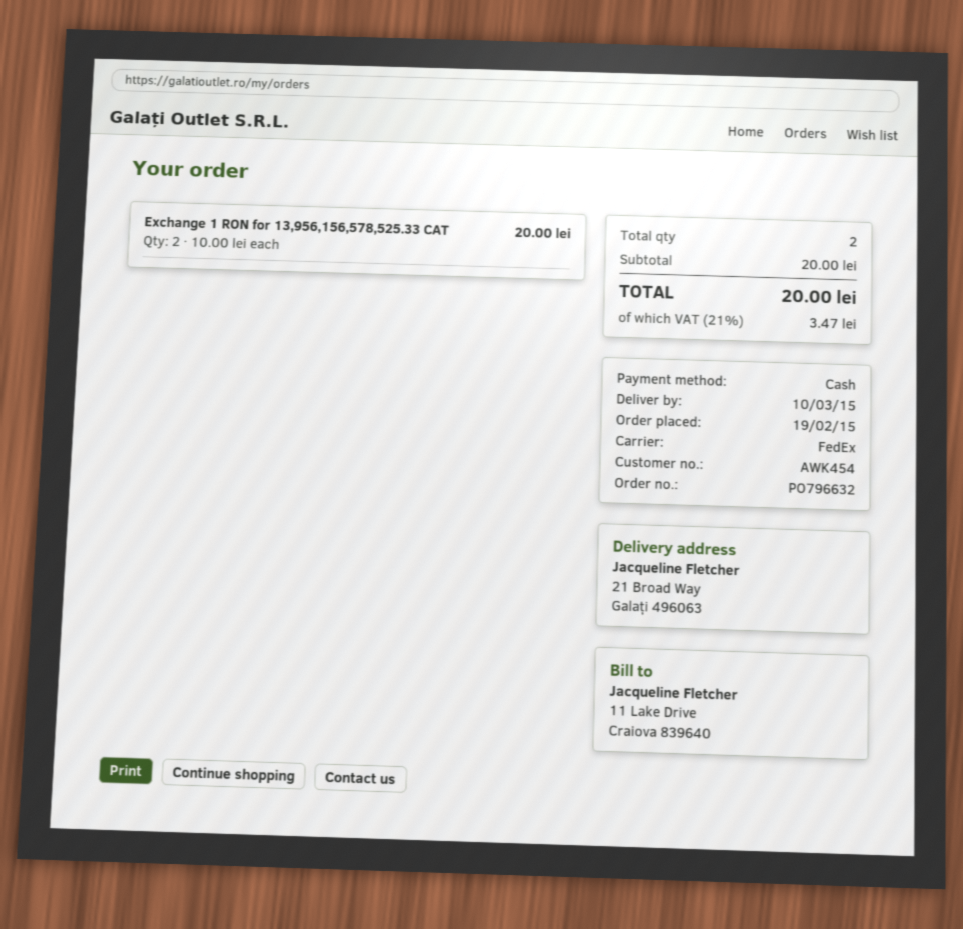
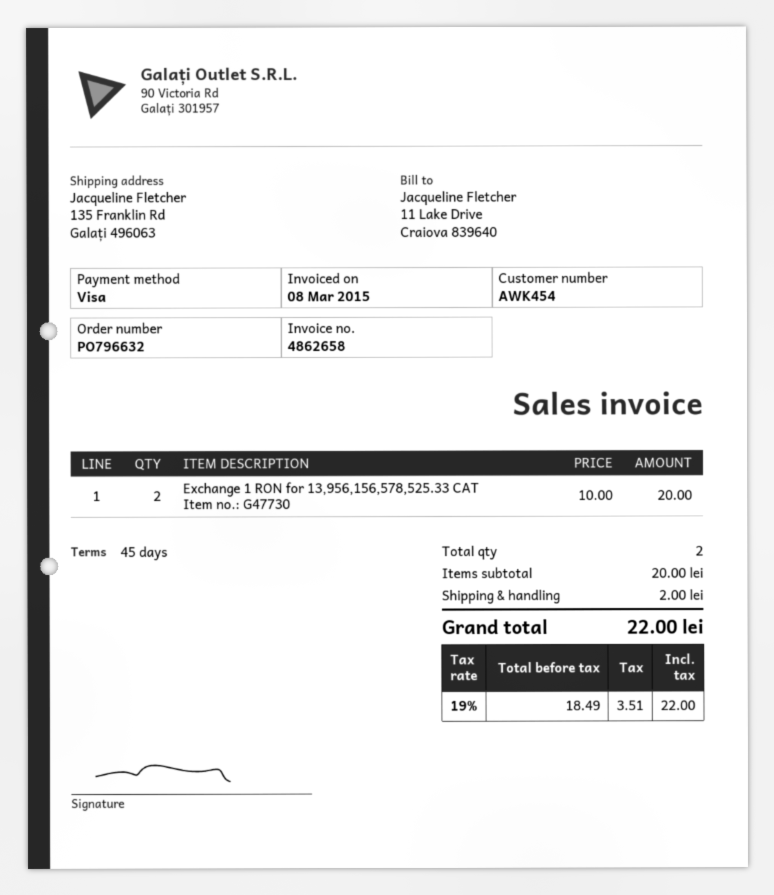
payment method: cash -> Visa
ship to: 21 Broad Way, Galați 496063 -> 135 Franklin Rd, Galați 496063
shipping: none -> 2.00
tax: 21% = 3.47 -> 19% = 3.51
total: 20.00 -> 22.00

